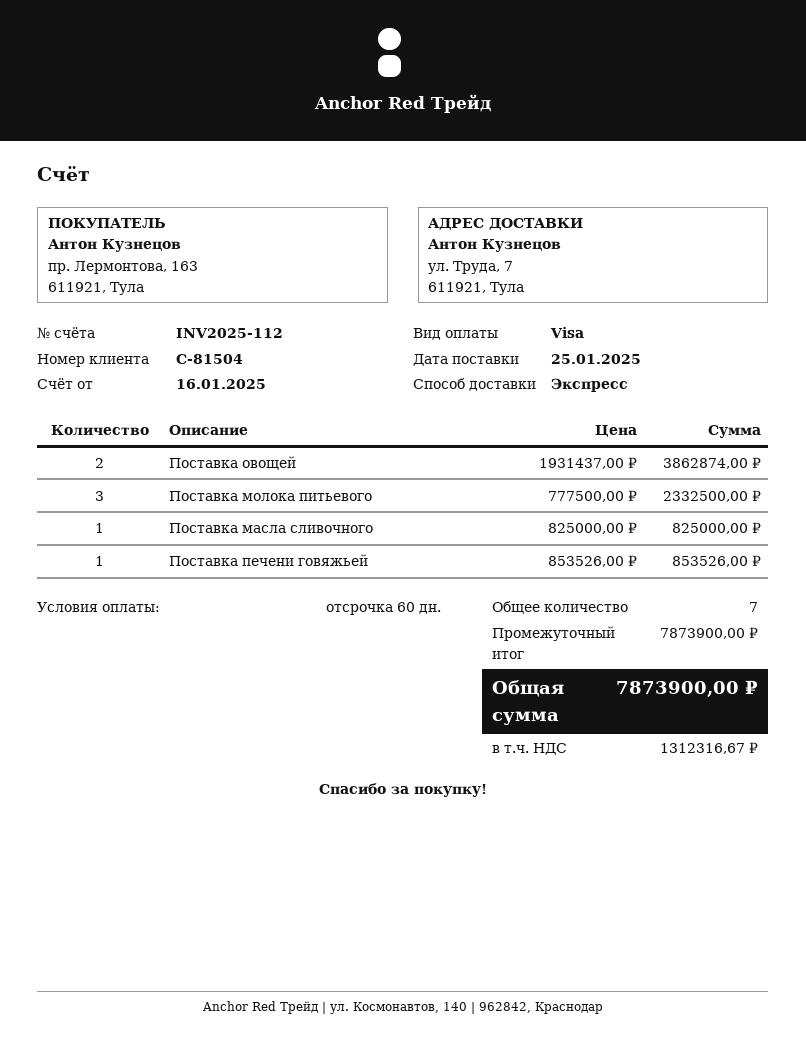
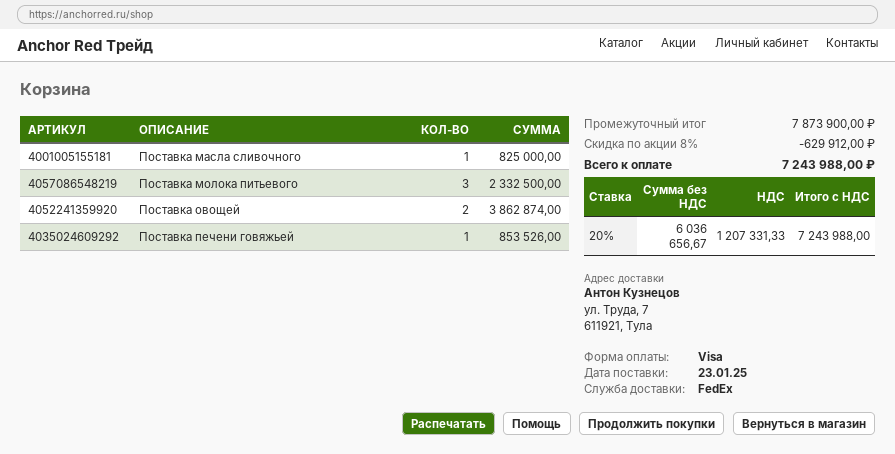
delivery date: 2025-01-25 -> 2025-01-23
shipping method: express -> FedEx
discount: none -> 8% = 629912.00
tax: 1312316.67 -> 1207331.33
total: 7873900.00 -> 7243988.00

